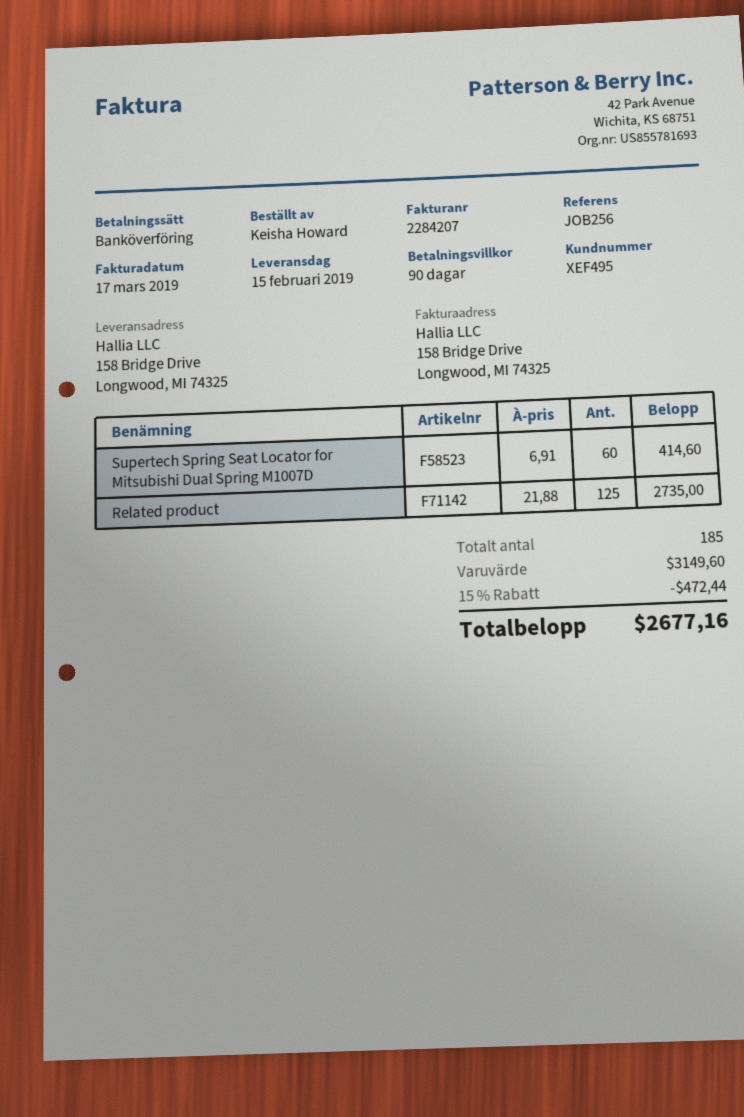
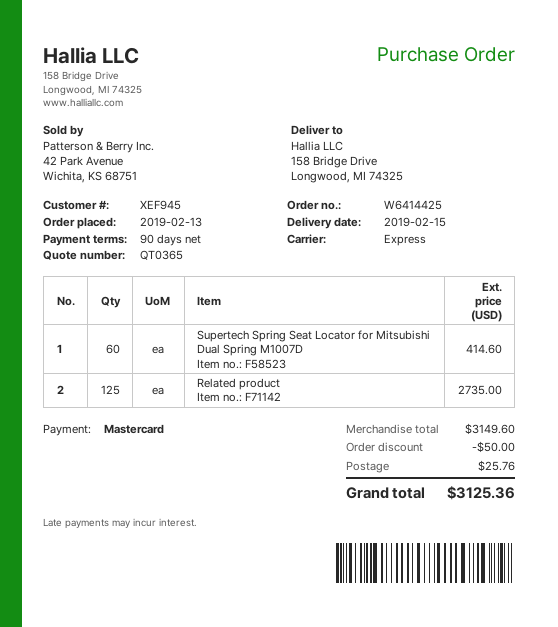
customer number: XEF495 -> XEF945
payment method: bank transfer -> Mastercard
discount: 472.44 -> 50.00
shipping: none -> 25.76
total: 2677.16 -> 3125.36

